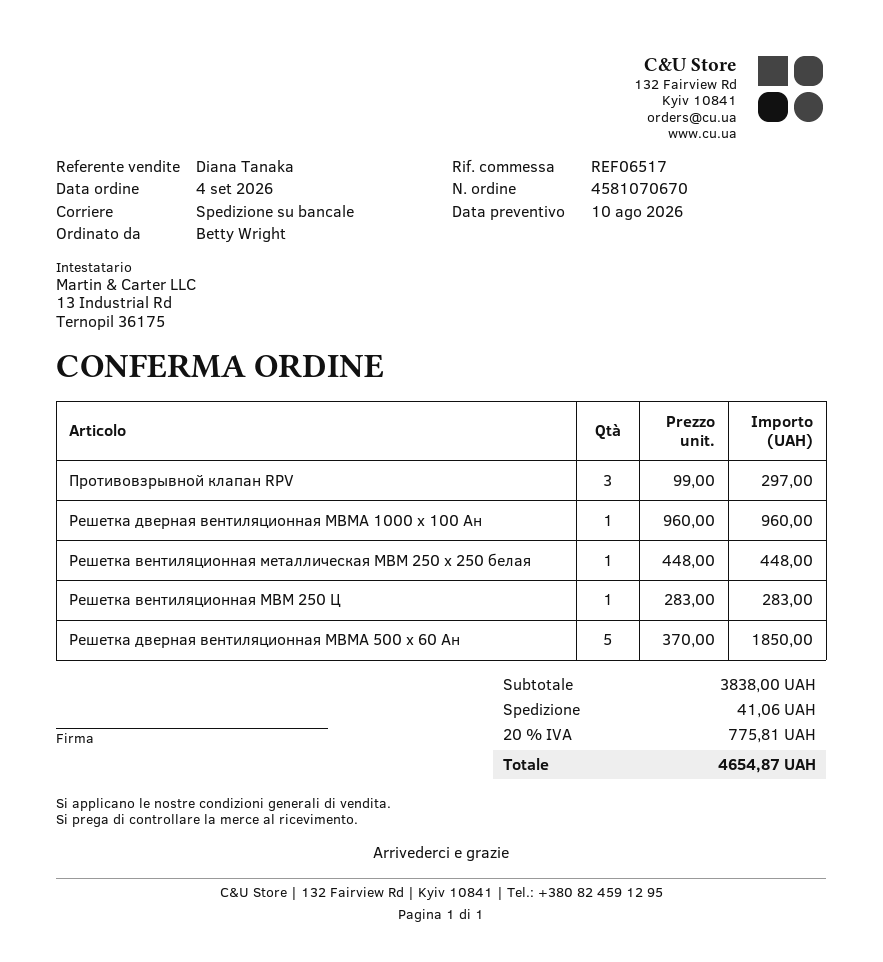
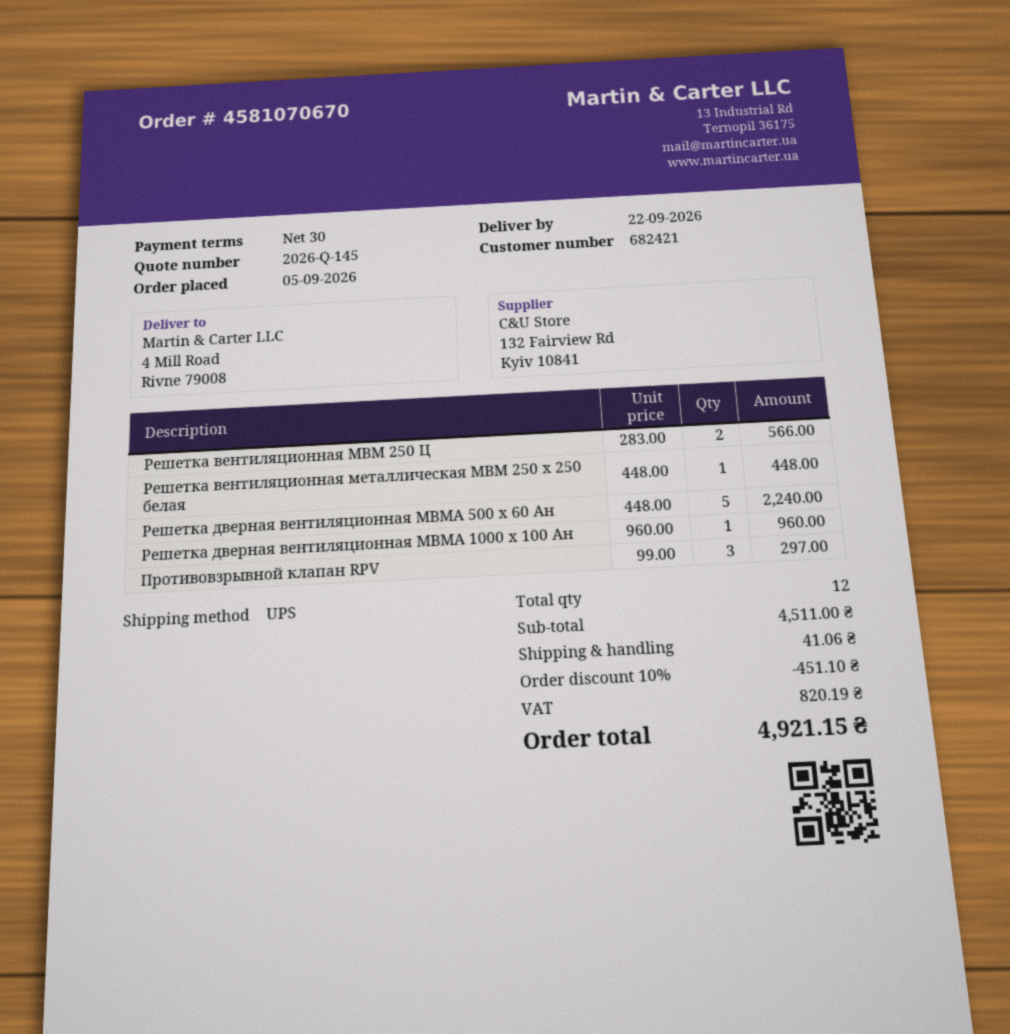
order date: 2026-09-04 -> 2026-09-05
shipping method: pallet freight -> UPS
Решетка вентиляционная МВМ 250 Ц: 1 x 283.00 = 283.00 -> 2 x 283.00 = 566.00
Решетка дверная вентиляционная МВМА 500 х 60 Ан: 5 x 370.00 = 1850.00 -> 5 x 448.00 = 2240.00
subtotal: 3838.00 -> 4511.00
discount: none -> 10% = 451.10
tax: 775.81 -> 820.19
total: 4654.87 -> 4921.15

